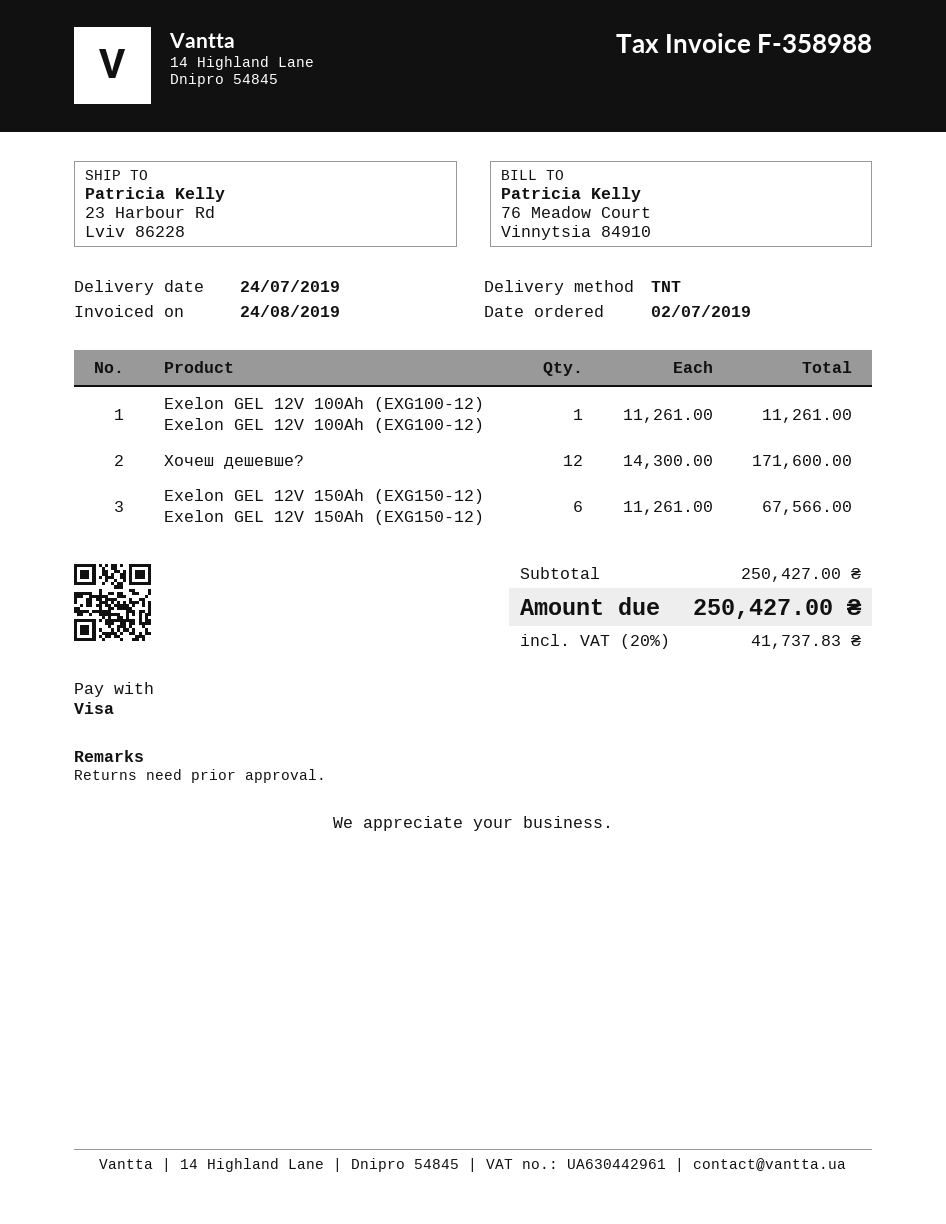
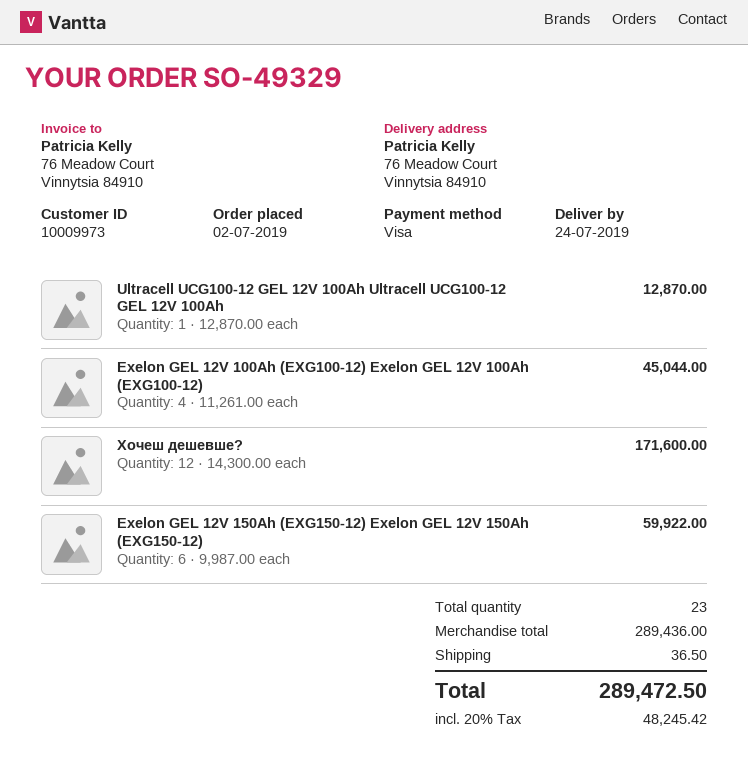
ship to: 23 Harbour Rd, Lviv 86228 -> 76 Meadow Court, Vinnytsia 84910
Exelon GEL 12V 100Ah (EXG100-12) Exelon GEL 12V 100Ah (EXG100-12): 1 x 11261.00 = 11261.00 -> 4 x 11261.00 = 45044.00
Exelon GEL 12V 150Ah (EXG150-12) Exelon GEL 12V 150Ah (EXG150-12): 6 x 11261.00 = 67566.00 -> 6 x 9987.00 = 59922.00
Ultracell UCG100-12 GEL 12V 100Ah Ultracell UCG100-12 GEL 12V 100Ah: none -> 1 x 12870.00 = 12870.00
subtotal: 250427.00 -> 289436.00
shipping: none -> 36.50
tax: 20% = 41737.83 -> 20% = 48245.42
total: 250427.00 -> 289472.50

